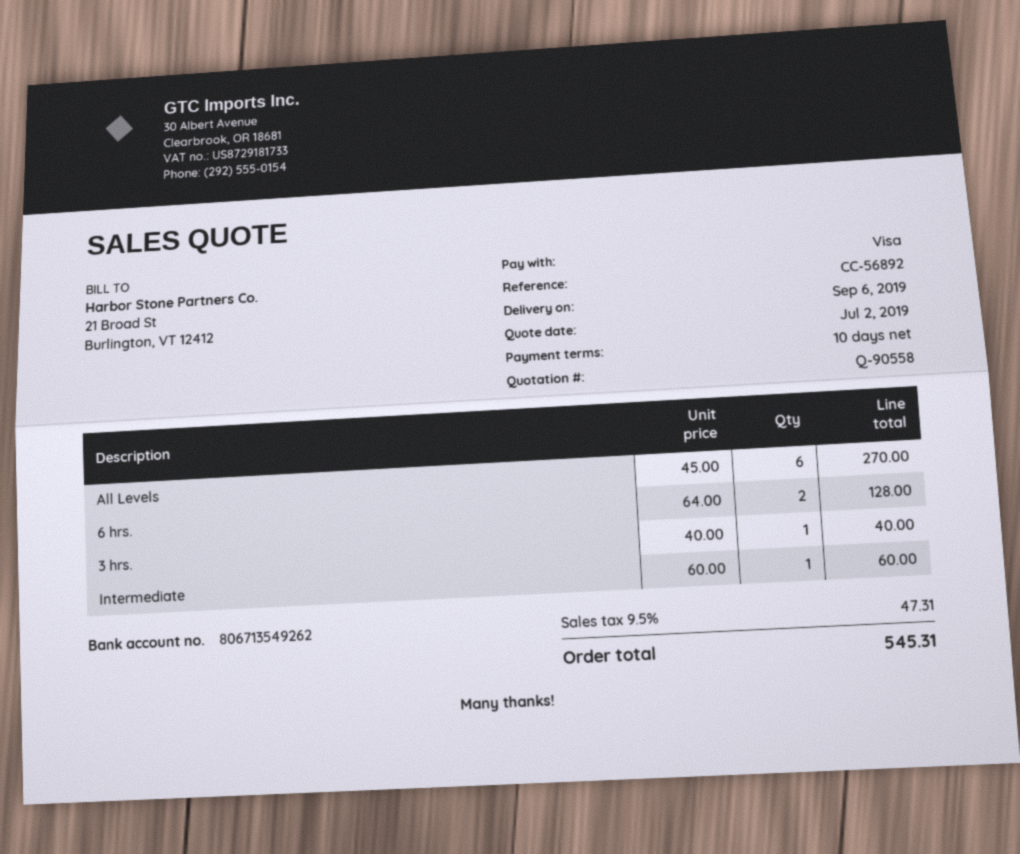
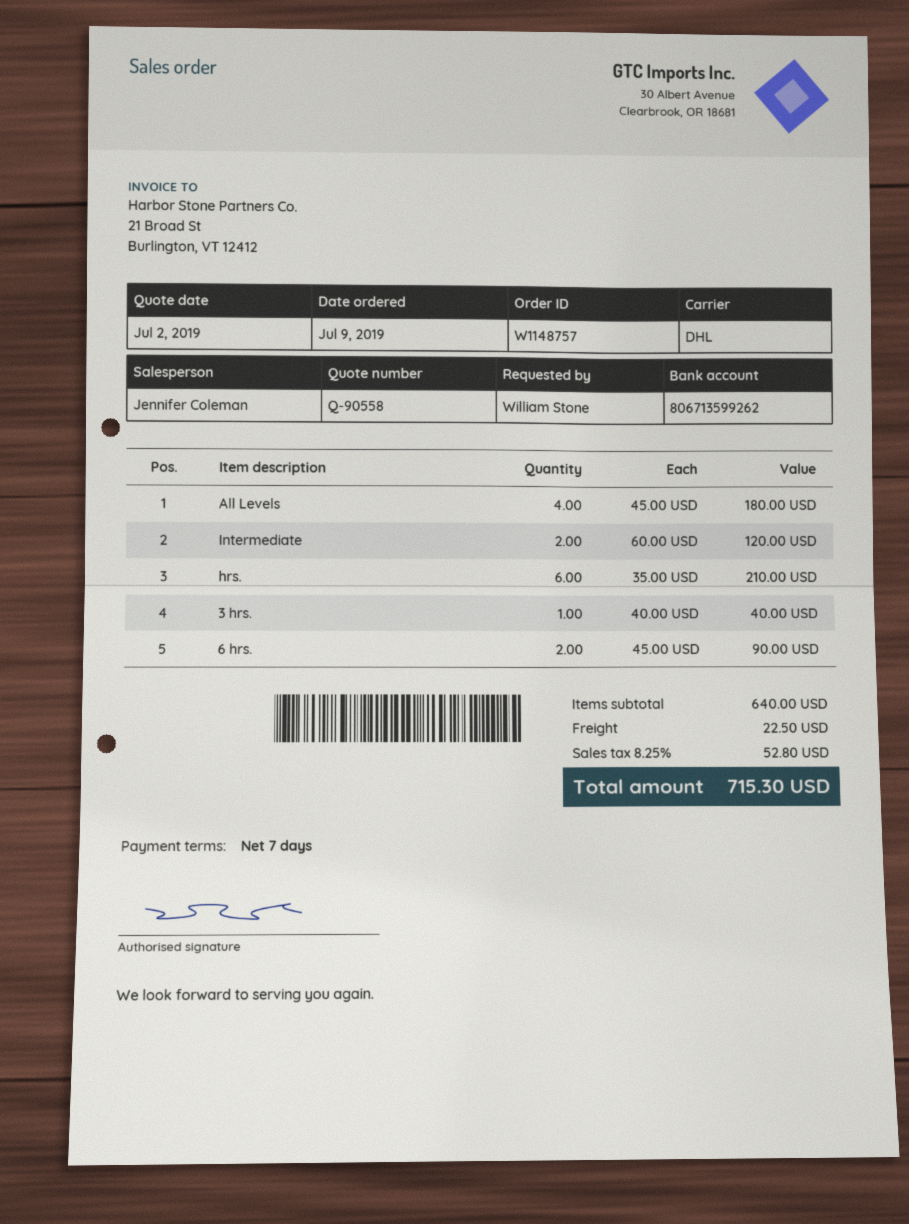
payment terms: 10 days -> 7 days
bank account: 806713549262 -> 806713599262
All Levels: 6 x 45.00 = 270.00 -> 4 x 45.00 = 180.00
6 hrs.: 2 x 64.00 = 128.00 -> 2 x 45.00 = 90.00
Intermediate: 1 x 60.00 = 60.00 -> 2 x 60.00 = 120.00
hrs.: none -> 6 x 35.00 = 210.00
shipping: none -> 22.50
tax: 9.5% = 47.31 -> 8.25% = 52.80
total: 545.31 -> 715.30

